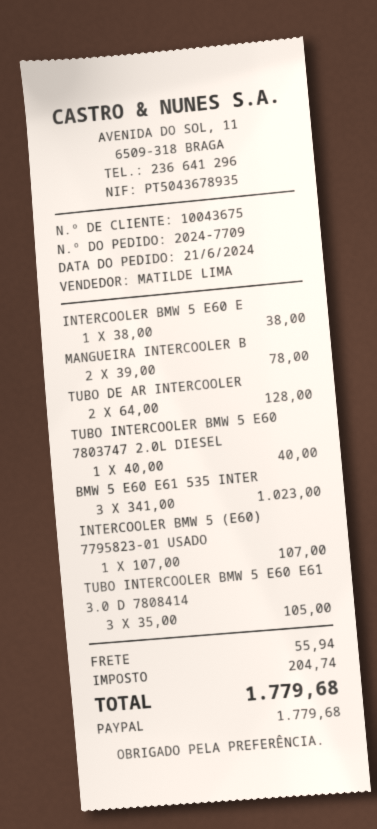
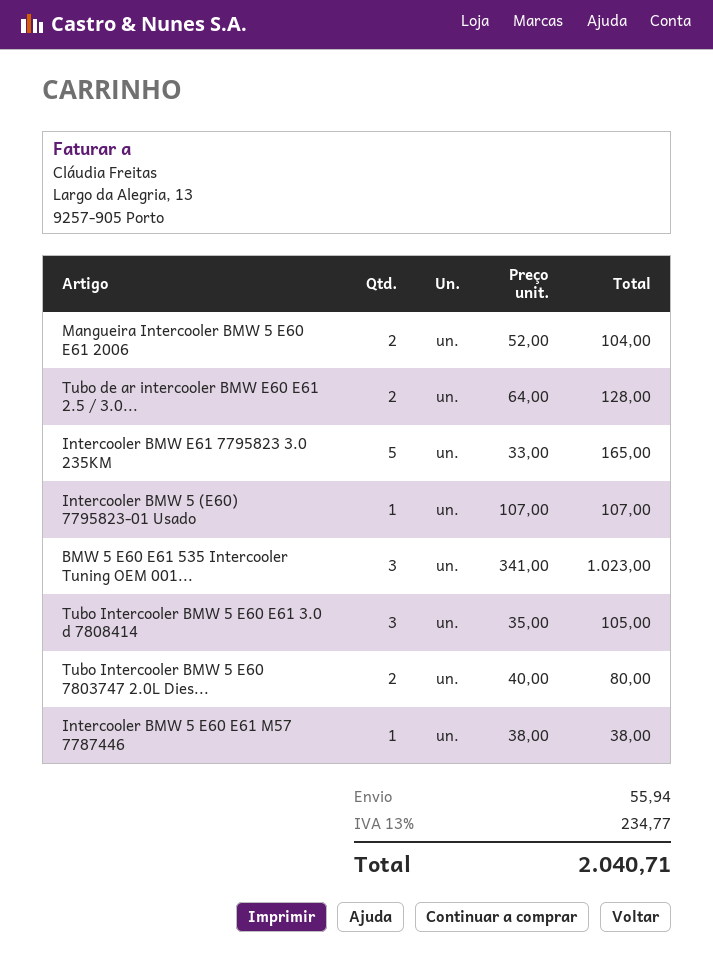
MANGUEIRA INTERCOOLER B: 2 x 39.00 = 78.00 -> 2 x 52.00 = 104.00
TUBO INTERCOOLER BMW 5 E60 7803747 2.0L DIESEL: 1 x 40.00 = 40.00 -> 2 x 40.00 = 80.00
Intercooler BMW E61 7795823 3.0 235KM: none -> 5 x 33.00 = 165.00
tax: 204.74 -> 234.77
total: 1779.68 -> 2040.71

